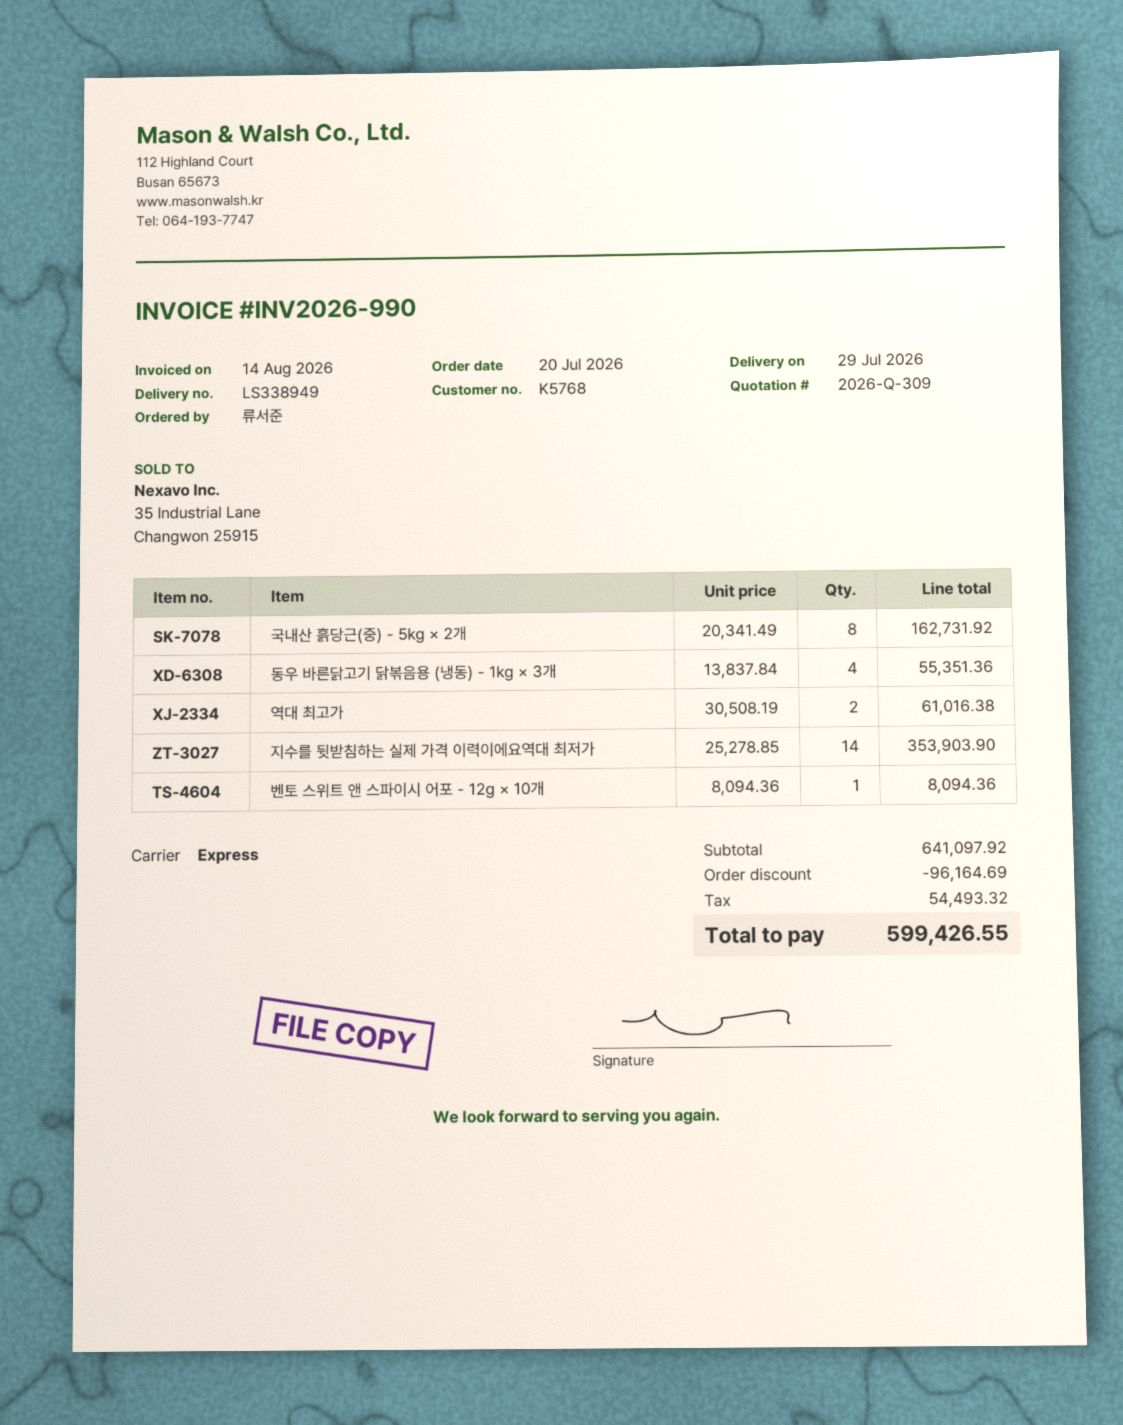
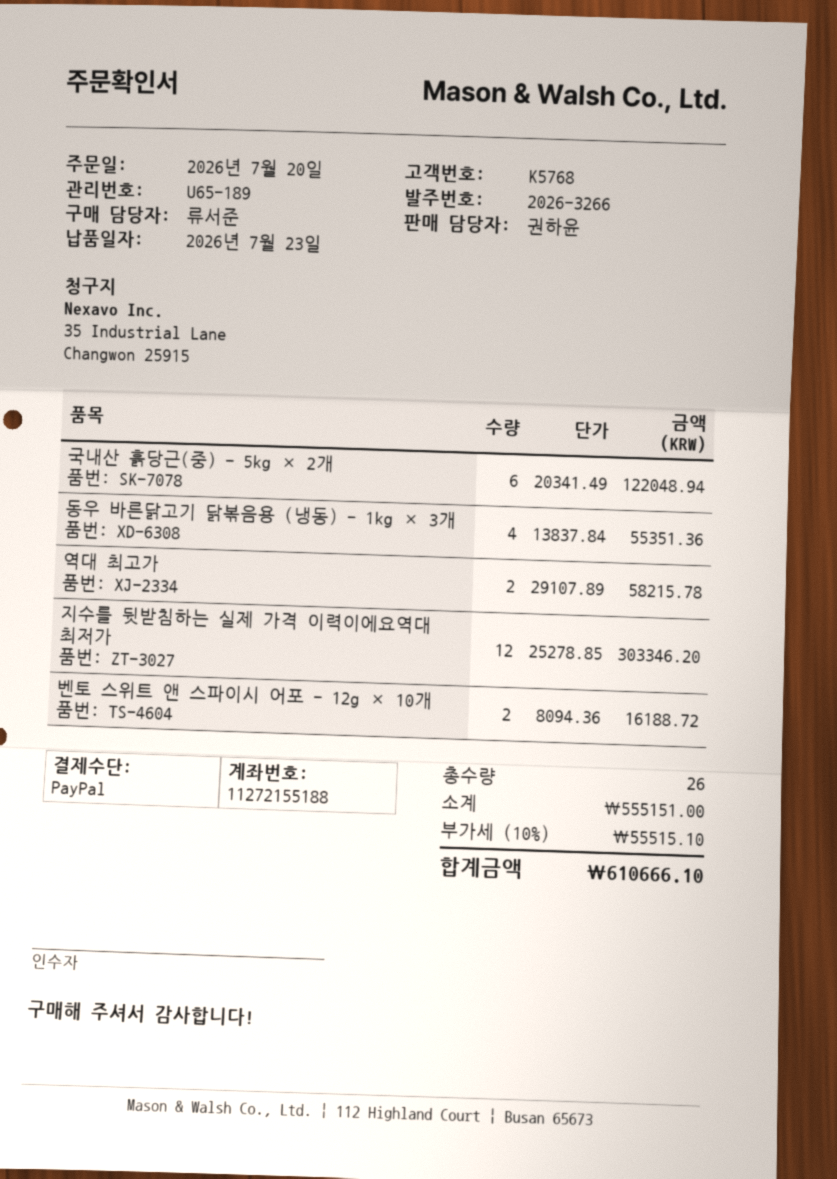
delivery date: 2026-07-29 -> 2026-07-23
국내산 흙당근(중) - 5kg × 2개: 8 x 20341.49 = 162731.92 -> 6 x 20341.49 = 122048.94
역대 최고가: 2 x 30508.19 = 61016.38 -> 2 x 29107.89 = 58215.78
지수를 뒷받침하는 실제 가격 이력이에요역대 최저가: 14 x 25278.85 = 353903.90 -> 12 x 25278.85 = 303346.20
벤토 스위트 앤 스파이시 어포 - 12g × 10개: 1 x 8094.36 = 8094.36 -> 2 x 8094.36 = 16188.72
subtotal: 641097.92 -> 555151.00
discount: 96164.69 -> none
tax: 54493.32 -> 55515.10
total: 599426.55 -> 610666.10

